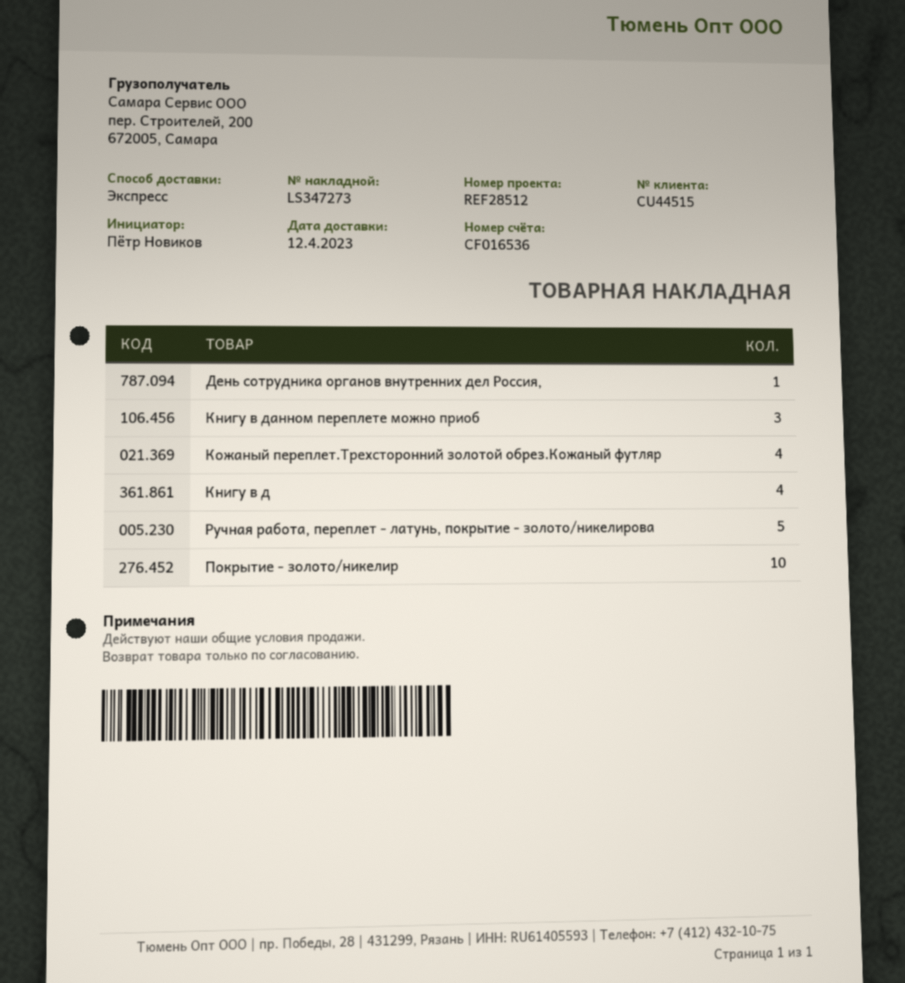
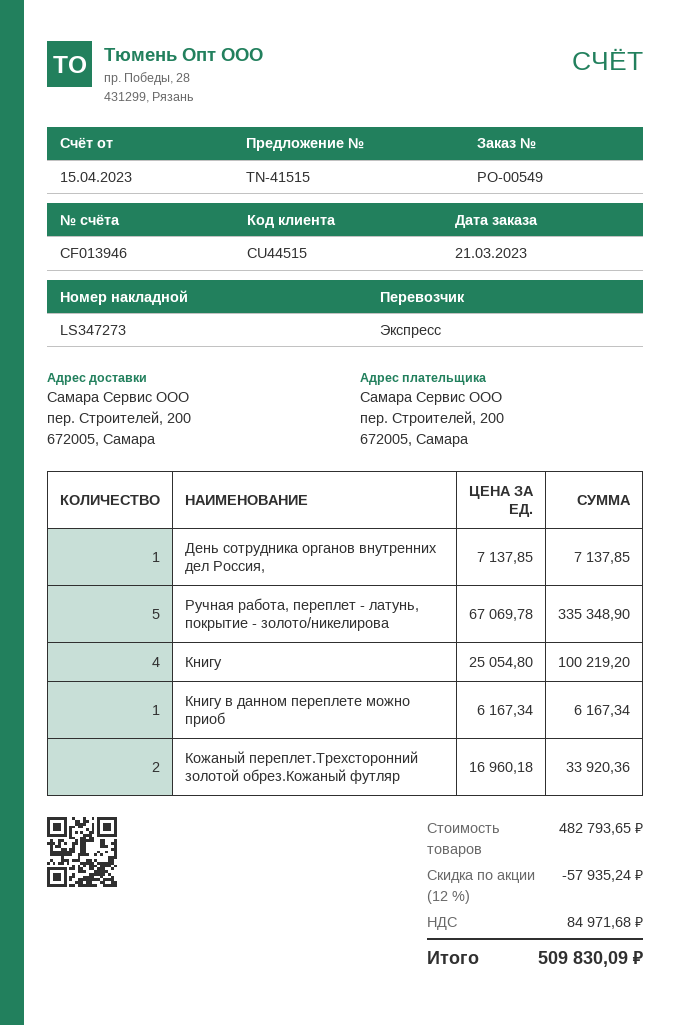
invoice number: CF016536 -> CF013946
Книгу в данном переплете можно приоб: 3 -> 1
Кожаный переплет.Трехсторонний золотой обрез.Кожаный футляр: 4 -> 2
Книгу в д: 4 -> none
Покрытие - золото/никелир: 10 -> none
Книгу: none -> 4

